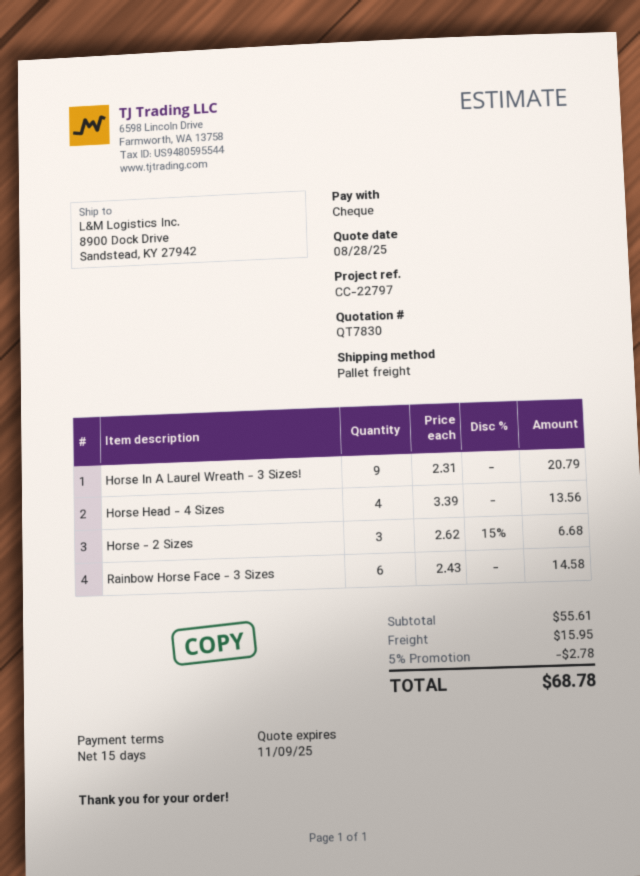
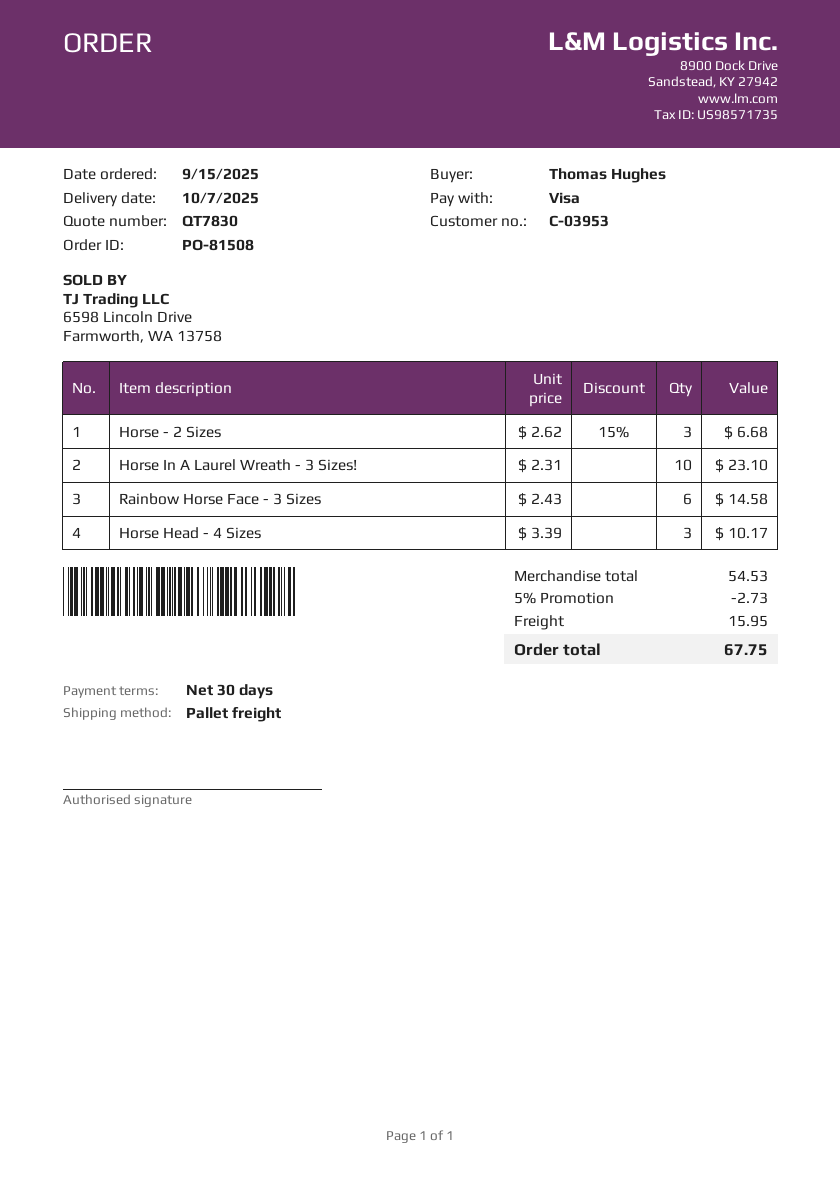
payment terms: 15 days -> 30 days
payment method: cheque -> Visa
Horse In A Laurel Wreath - 3 Sizes!: 9 x 2.31 = 20.79 -> 10 x 2.31 = 23.10
Horse Head - 4 Sizes: 4 x 3.39 = 13.56 -> 3 x 3.39 = 10.17
subtotal: 55.61 -> 54.53
discount: 5% = 2.78 -> 5% = 2.73
total: 68.78 -> 67.75

